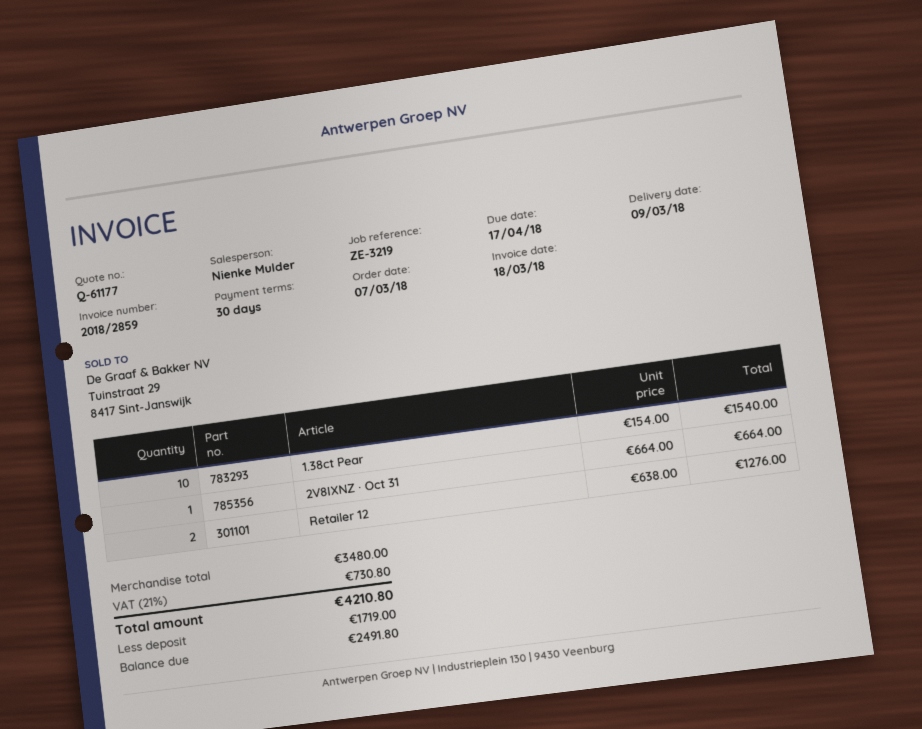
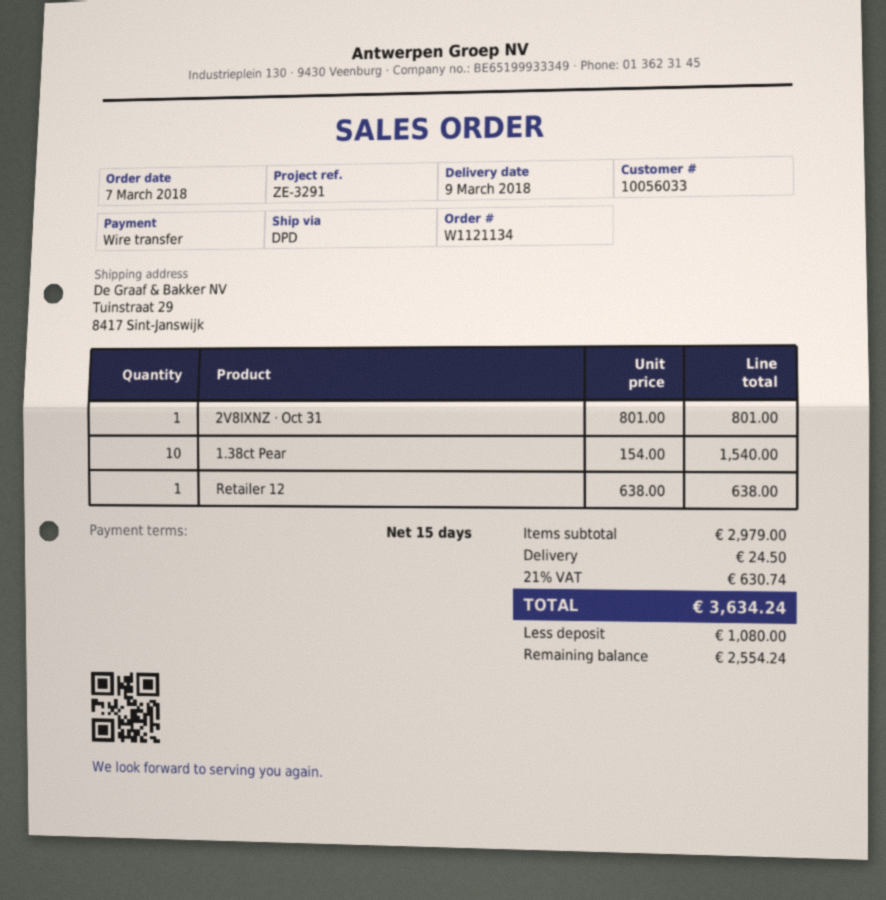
payment terms: 30 days -> 15 days
reference: ZE-3219 -> ZE-3291
2V8IXNZ · Oct 31: 1 x 664.00 = 664.00 -> 1 x 801.00 = 801.00
Retailer 12: 2 x 638.00 = 1276.00 -> 1 x 638.00 = 638.00
subtotal: 3480.00 -> 2979.00
shipping: none -> 24.50
tax: 21% = 730.80 -> 21% = 630.74
total: 4210.80 -> 3634.24
deposit: 1719.00 -> 1080.00
balance: 2491.80 -> 2554.24

